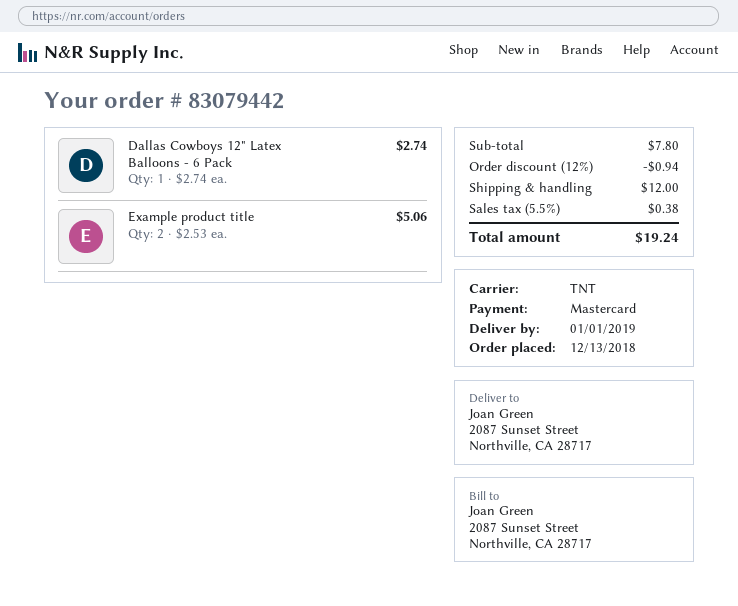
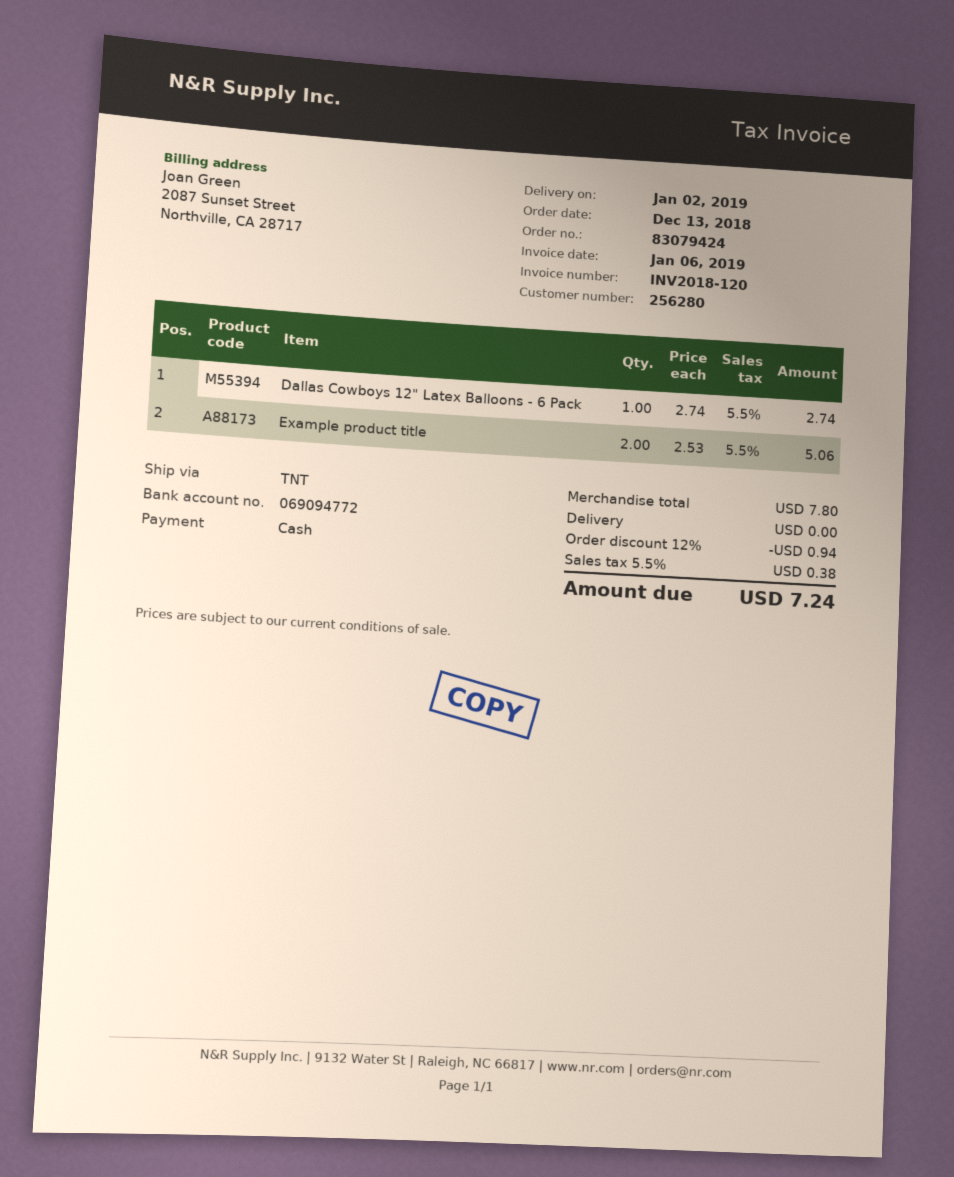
order number: 83079442 -> 83079424
delivery date: 2019-01-01 -> 2019-01-02
payment method: Mastercard -> cash
shipping: 12.00 -> 0.00
total: 19.24 -> 7.24

